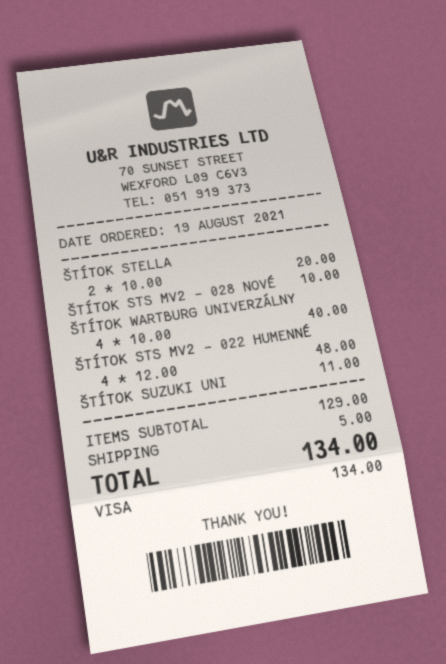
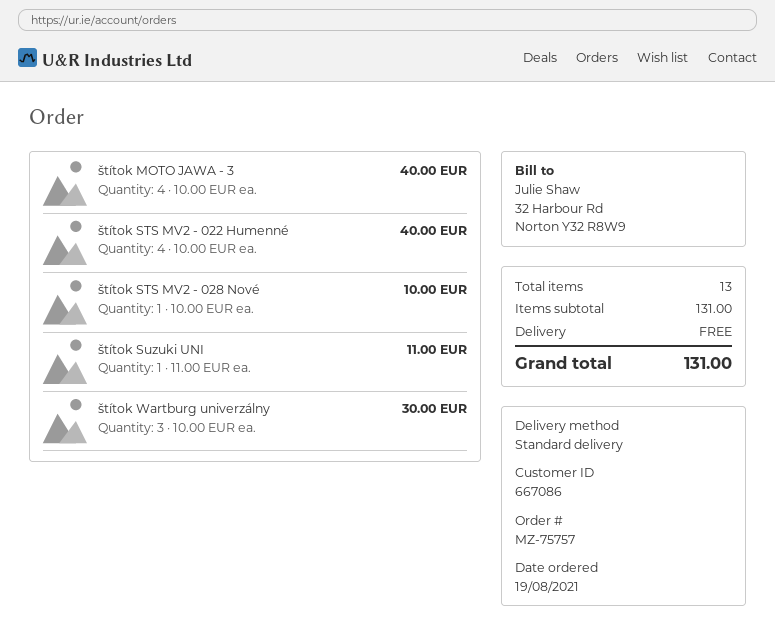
ŠTÍTOK STELLA: 2 x 10.00 = 20.00 -> none
ŠTÍTOK WARTBURG UNIVERZÁLNY: 4 x 10.00 = 40.00 -> 3 x 10.00 = 30.00
ŠTÍTOK STS MV2 - 022 HUMENNÉ: 4 x 12.00 = 48.00 -> 4 x 10.00 = 40.00
štítok MOTO JAWA - 3: none -> 4 x 10.00 = 40.00
subtotal: 129.00 -> 131.00
shipping: 5.00 -> 0.00
total: 134.00 -> 131.00

